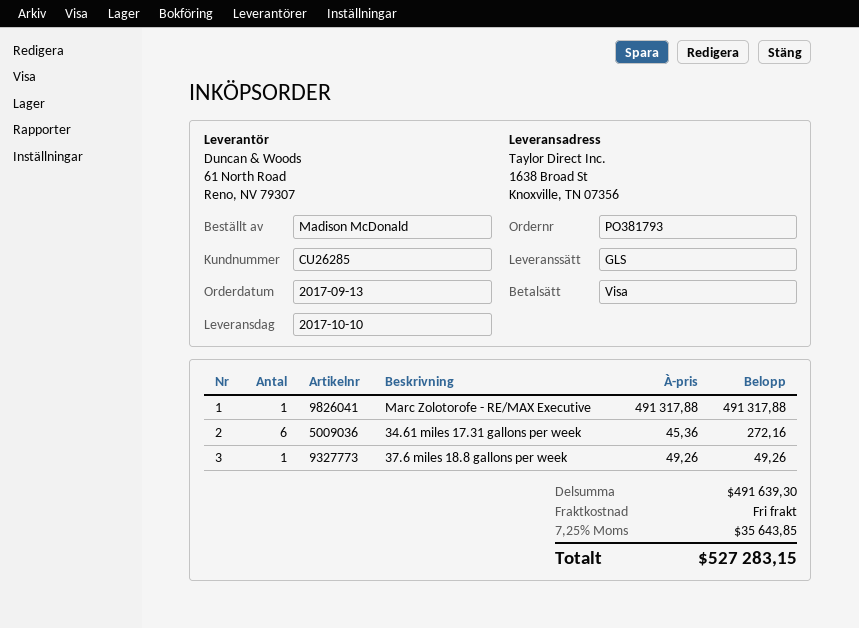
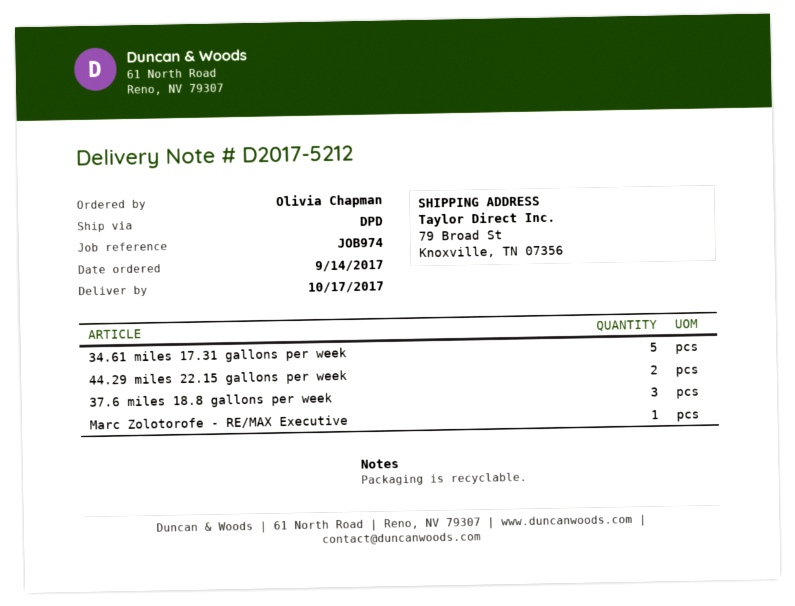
order date: 2017-09-13 -> 2017-09-14
delivery date: 2017-10-10 -> 2017-10-17
ordered by: Madison McDonald -> Olivia Chapman
shipping method: GLS -> DPD
ship to: 1638 Broad St, Knoxville, TN 07356 -> 79 Broad St, Knoxville, TN 07356
34.61 miles 17.31 gallons per week: 6 -> 5
37.6 miles 18.8 gallons per week: 1 -> 3
44.29 miles 22.15 gallons per week: none -> 2

